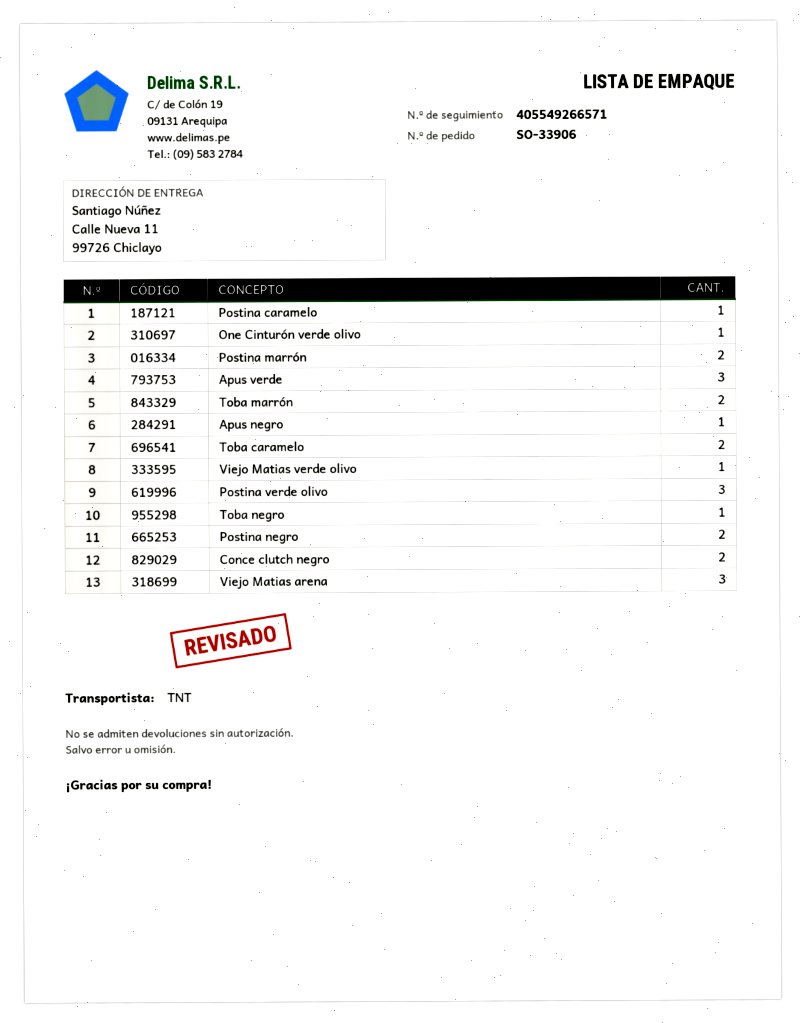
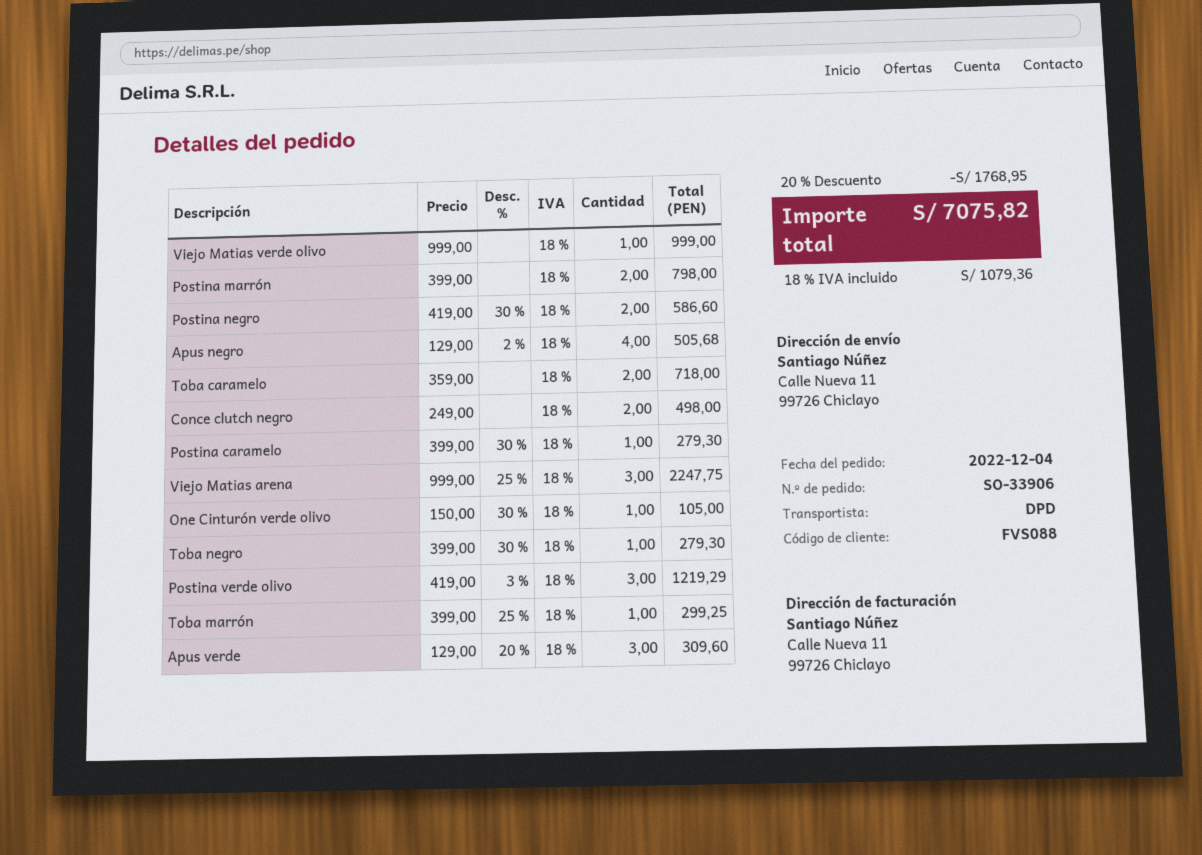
shipping method: TNT -> DPD
Toba marrón: 2 -> 1
Apus negro: 1 -> 4

